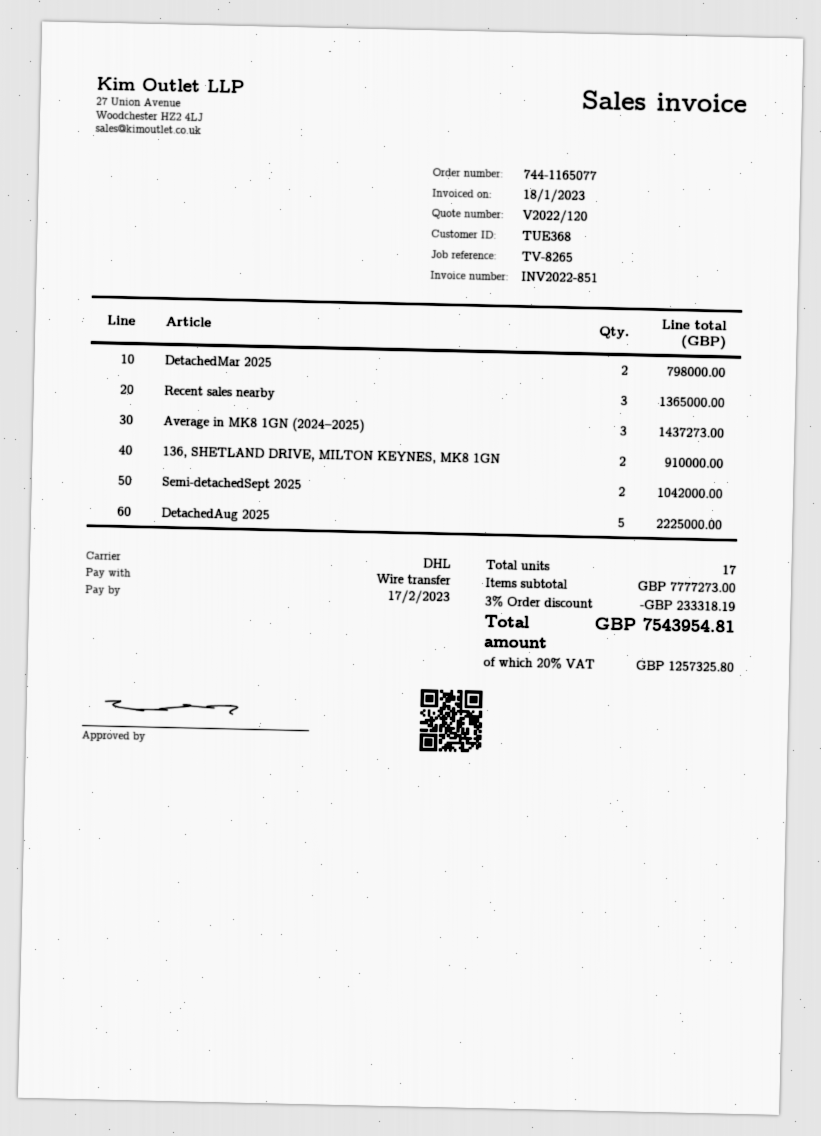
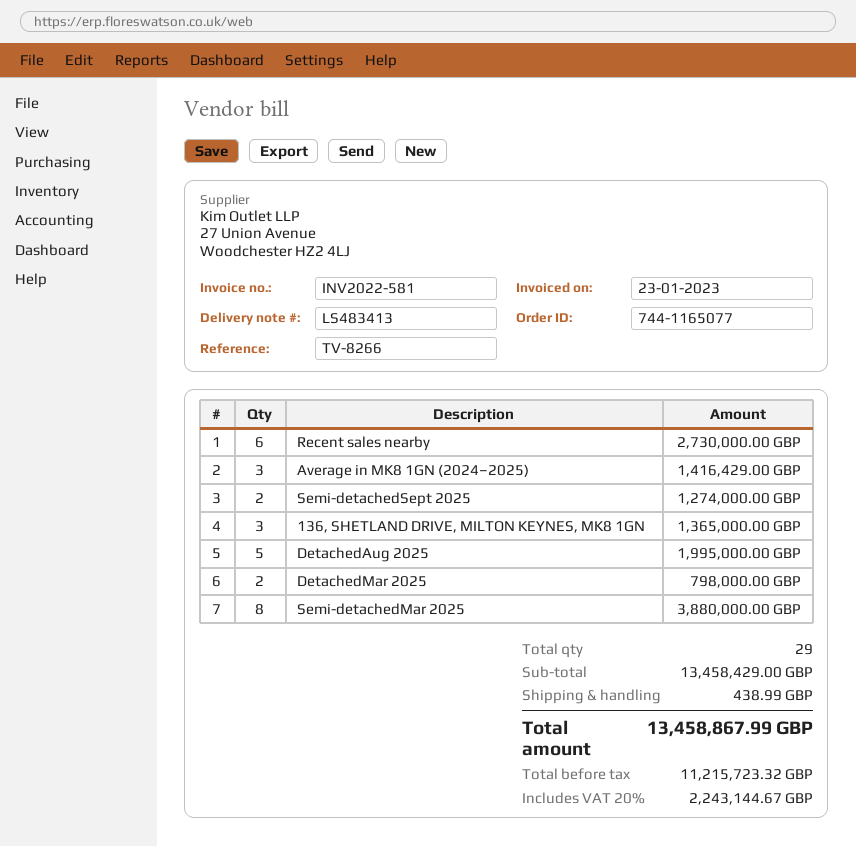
invoice number: INV2022-851 -> INV2022-581
invoice date: 2023-01-18 -> 2023-01-23
reference: TV-8265 -> TV-8266
Recent sales nearby: 3 for 1365000.00 -> 6 for 2730000.00
Average in MK8 1GN (2024–2025): 3 for 1437273.00 -> 3 for 1416429.00
136, SHETLAND DRIVE, MILTON KEYNES, MK8 1GN: 2 for 910000.00 -> 3 for 1365000.00
Semi-detachedSept 2025: 2 for 1042000.00 -> 2 for 1274000.00
DetachedAug 2025: 5 for 2225000.00 -> 5 for 1995000.00
Semi-detachedMar 2025: none -> 8 for 3880000.00
total quantity: 17 -> 29
subtotal: 7777273.00 -> 13458429.00
discount: 3% = 233318.19 -> none
shipping: none -> 438.99
tax: 20% = 1257325.80 -> 20% = 2243144.67
total: 7543954.81 -> 13458867.99

